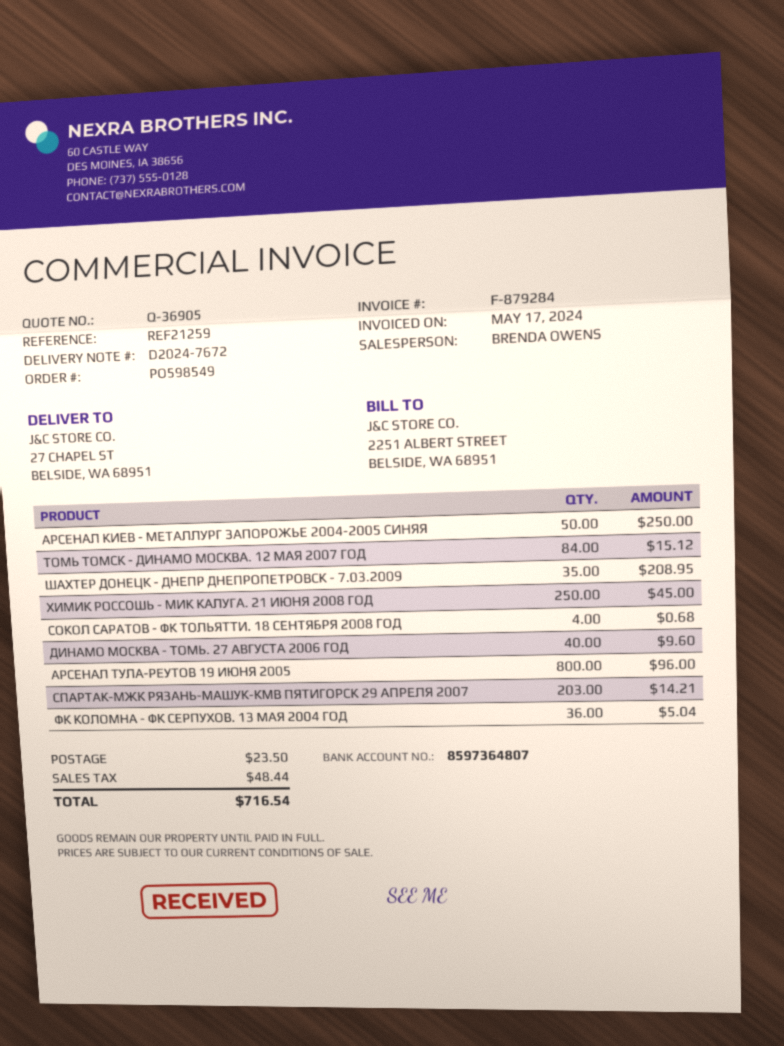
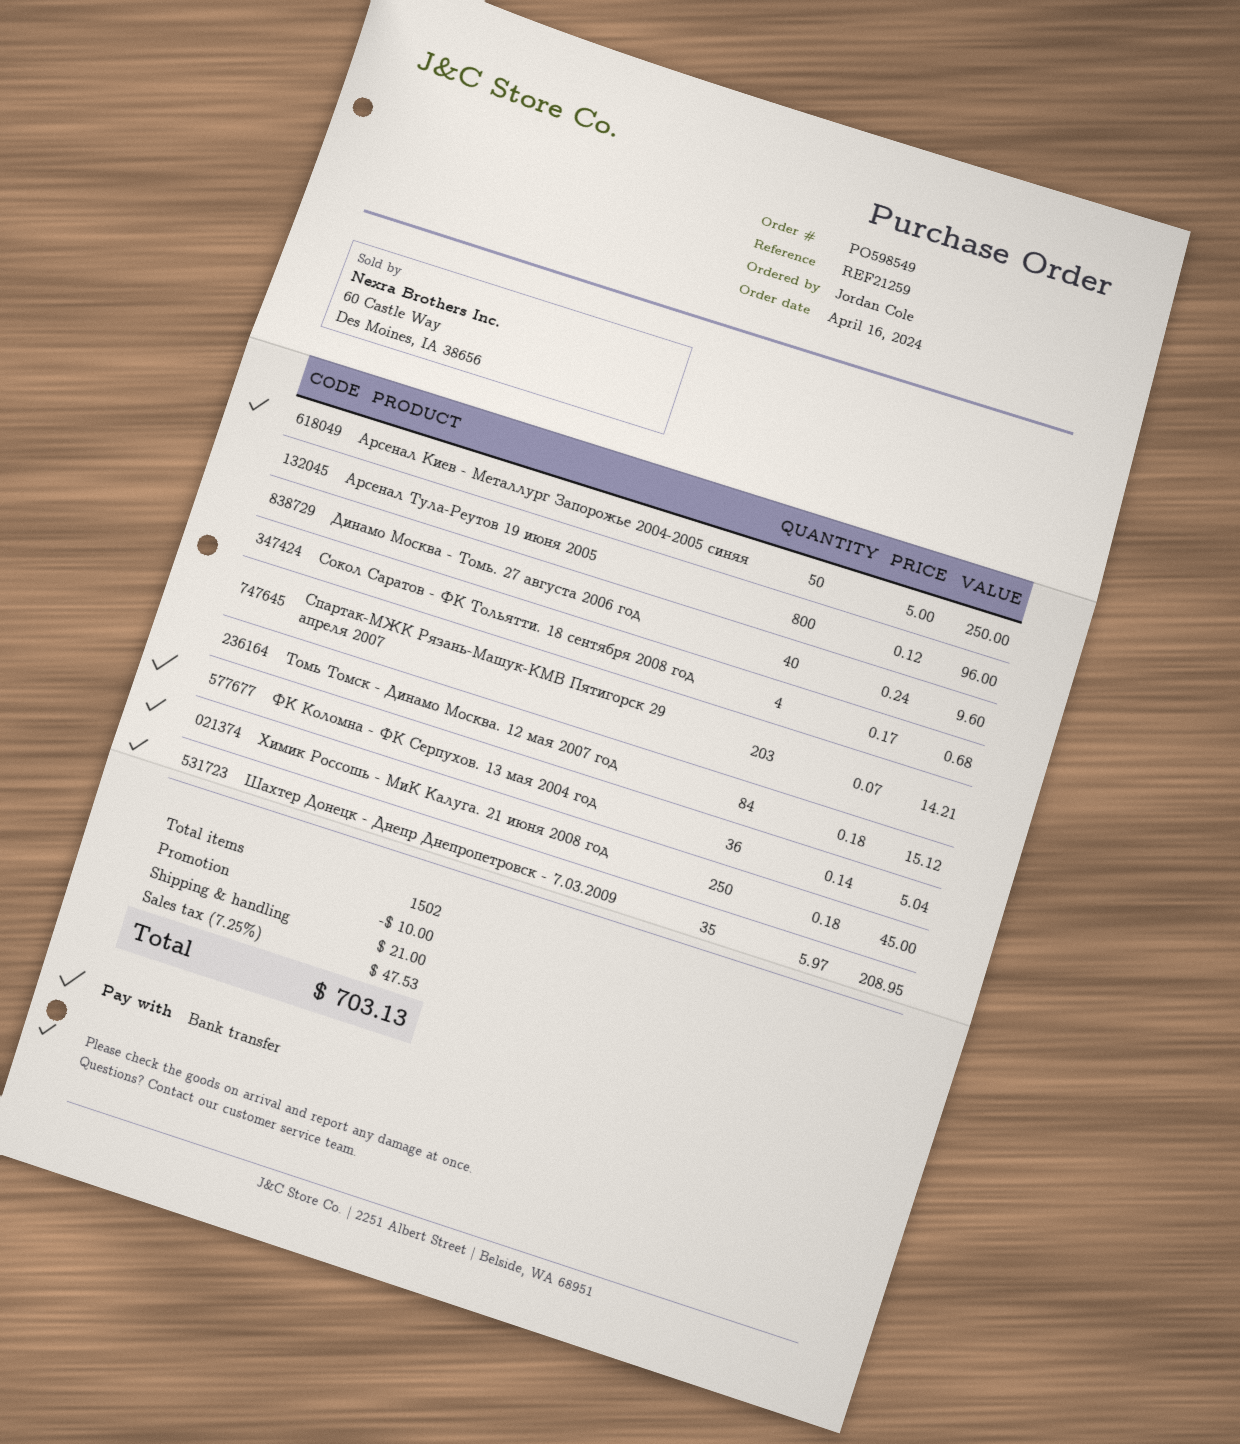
discount: none -> 10.00
shipping: 23.50 -> 21.00
tax: 48.44 -> 47.53
total: 716.54 -> 703.13

